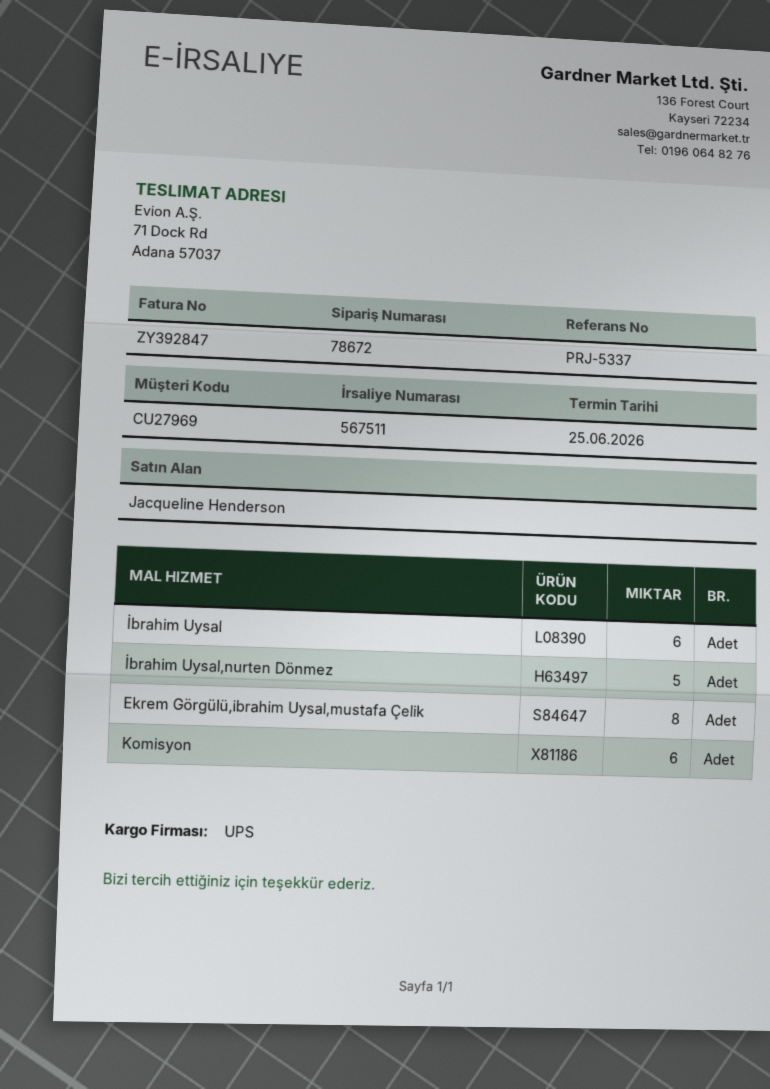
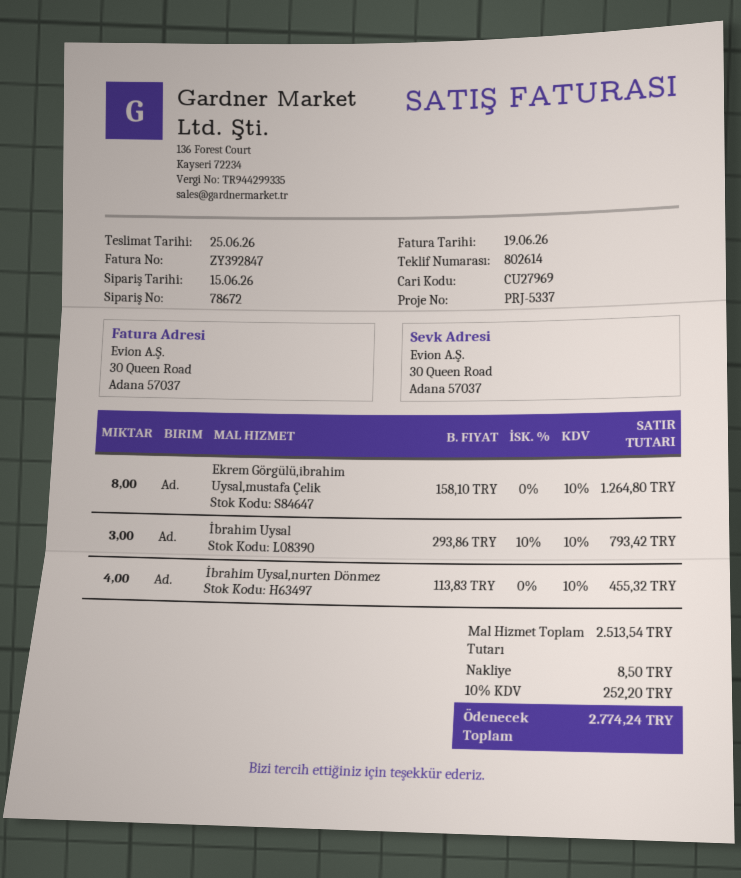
ship to: 71 Dock Rd, Adana 57037 -> 30 Queen Road, Adana 57037
İbrahim Uysal: 6 -> 3
İbrahim Uysal,nurten Dönmez: 5 -> 4
Komisyon: 6 -> none

